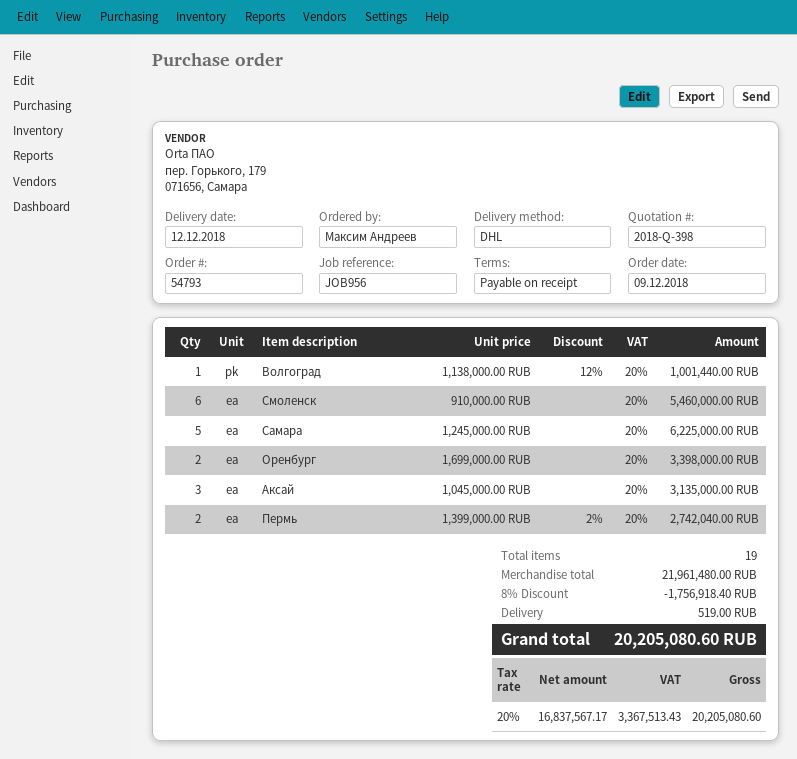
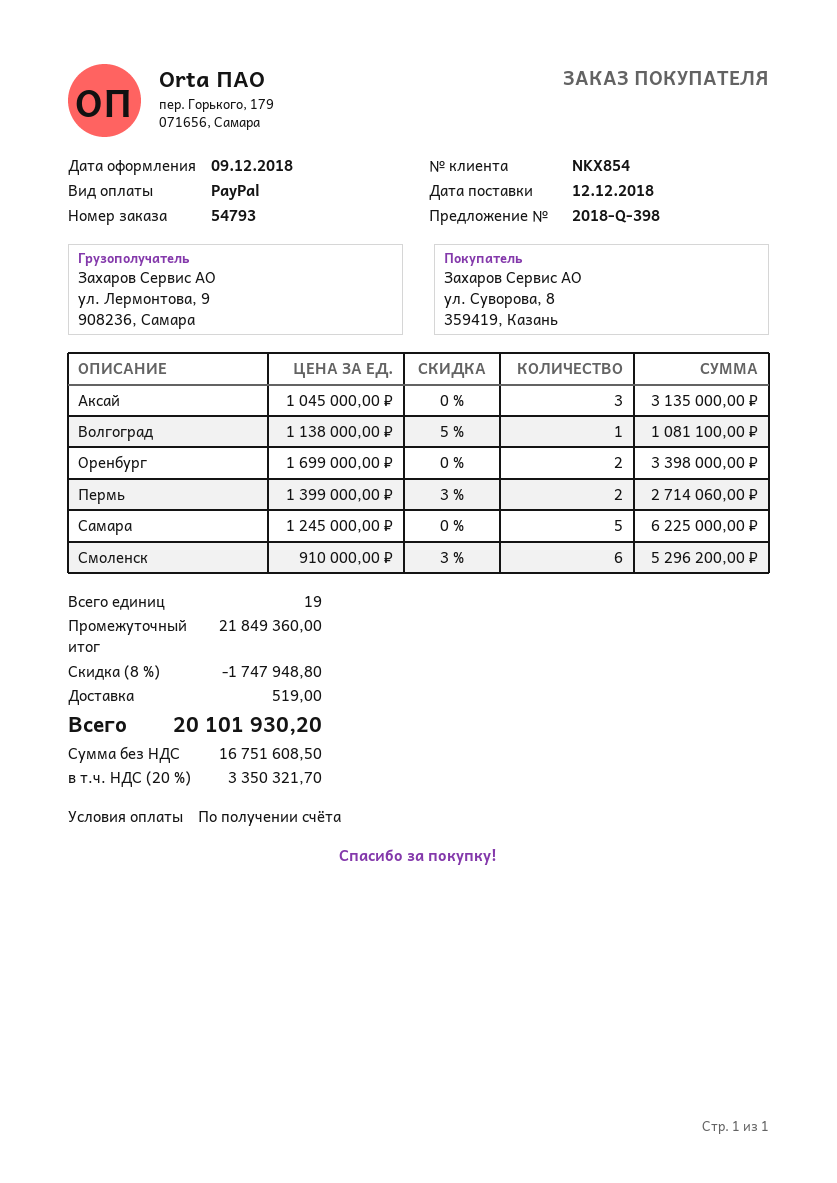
Волгоград: 1 x 1138000.00 - 12% = 1001440.00 -> 1 x 1138000.00 - 5% = 1081100.00
Смоленск: 6 x 910000.00 = 5460000.00 -> 6 x 910000.00 - 3% = 5296200.00
Пермь: 2 x 1399000.00 - 2% = 2742040.00 -> 2 x 1399000.00 - 3% = 2714060.00
subtotal: 21961480.00 -> 21849360.00
discount: 8% = 1756918.40 -> 8% = 1747948.80
net: 16837567.17 -> 16751608.50
tax: 20% = 3367513.43 -> 20% = 3350321.70
total: 20205080.60 -> 20101930.20

